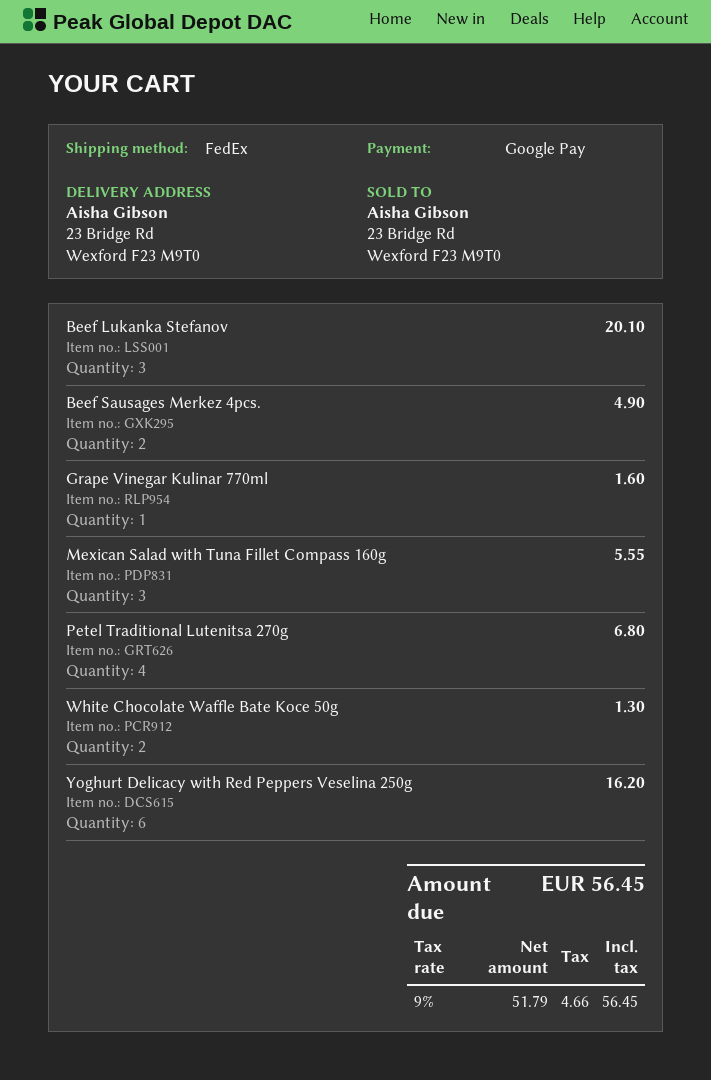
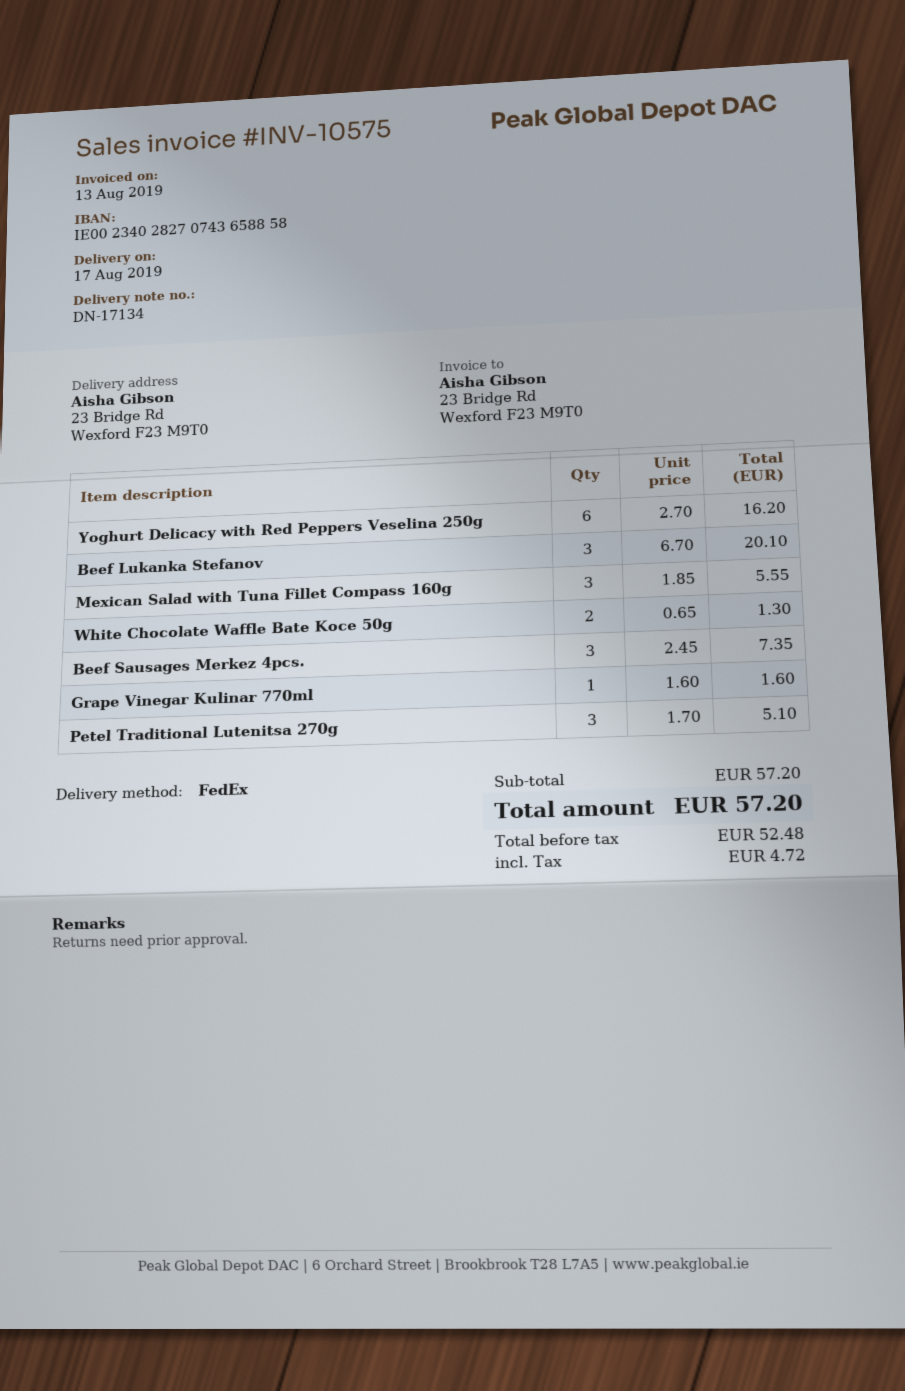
Beef Sausages Merkez 4pcs.: 2 for 4.90 -> 3 for 7.35
Petel Traditional Lutenitsa 270g: 4 for 6.80 -> 3 for 5.10
net: 51.79 -> 52.48
tax: 4.66 -> 4.72
total: 56.45 -> 57.20

